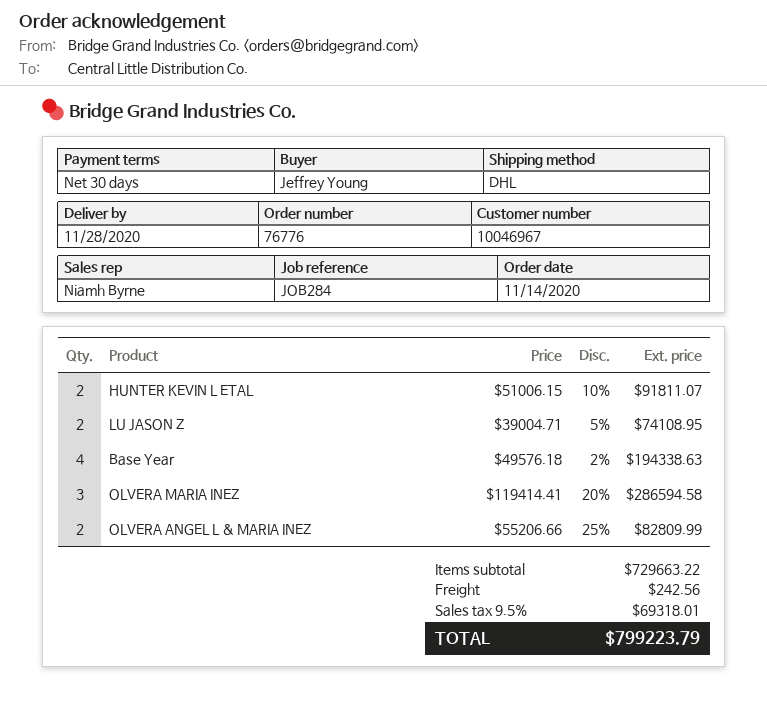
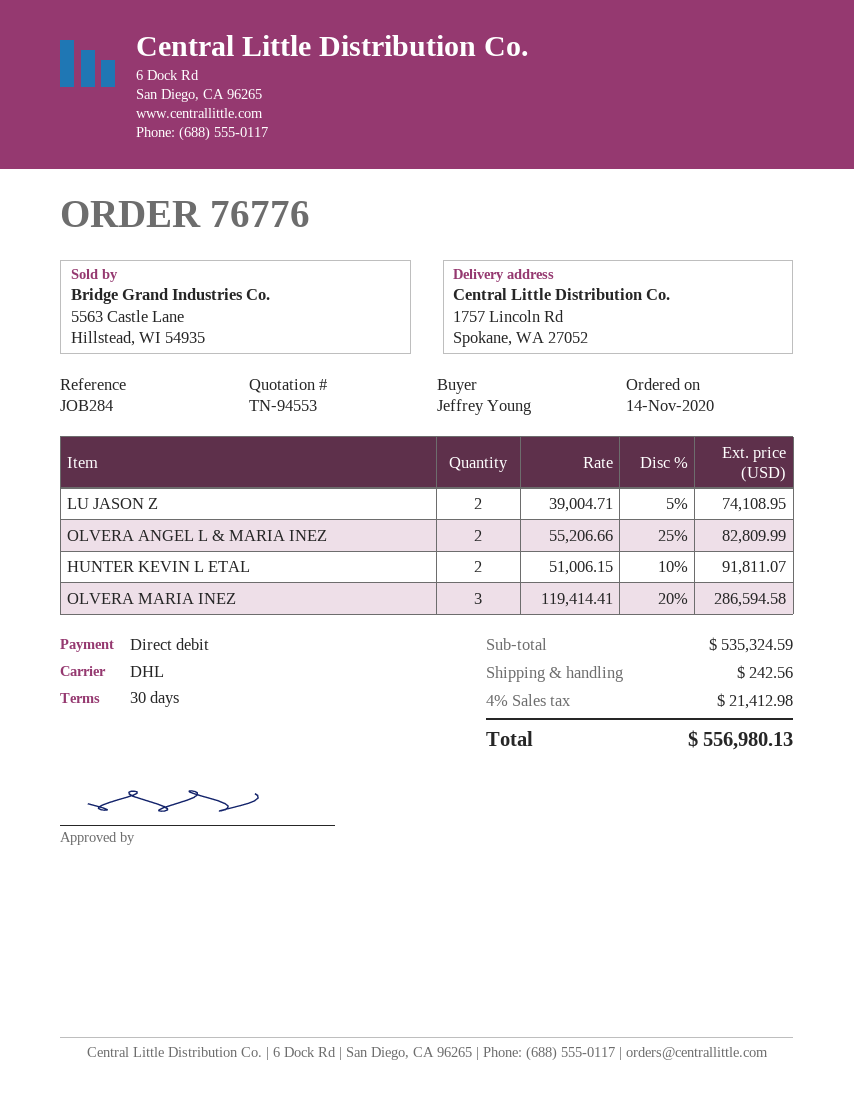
Base Year: 4 x 49576.18 - 2% = 194338.63 -> none
subtotal: 729663.22 -> 535324.59
tax: 9.5% = 69318.01 -> 4% = 21412.98
total: 799223.79 -> 556980.13

